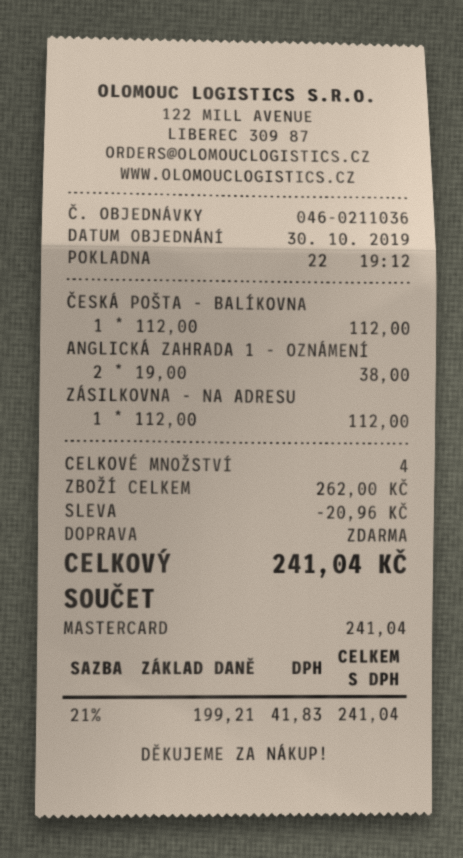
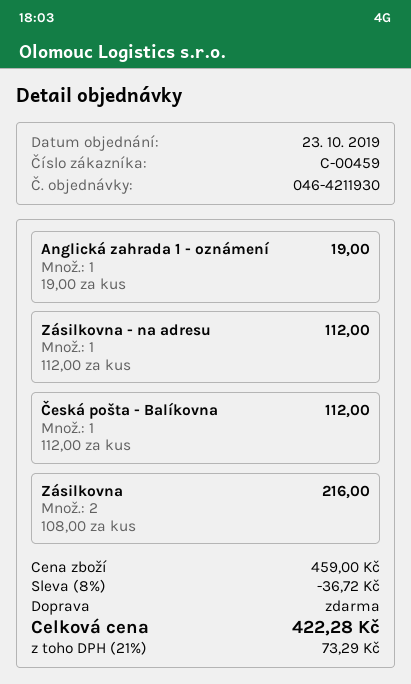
order number: 046-0211036 -> 046-4211930
order date: 2019-10-30 -> 2019-10-23
ANGLICKÁ ZAHRADA 1 - OZNÁMENÍ: 2 x 19.00 = 38.00 -> 1 x 19.00 = 19.00
Zásilkovna: none -> 2 x 108.00 = 216.00
subtotal: 262.00 -> 459.00
discount: 20.96 -> 36.72
tax: 21% = 41.83 -> 21% = 73.29
total: 241.04 -> 422.28

